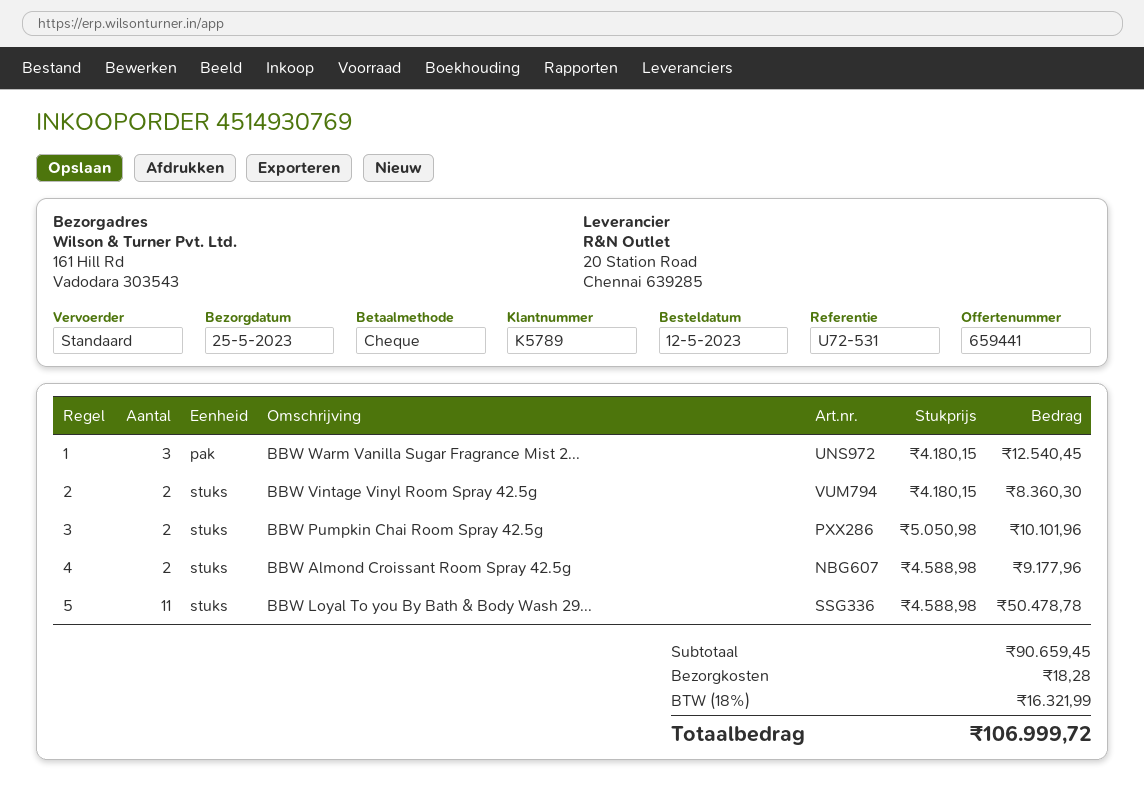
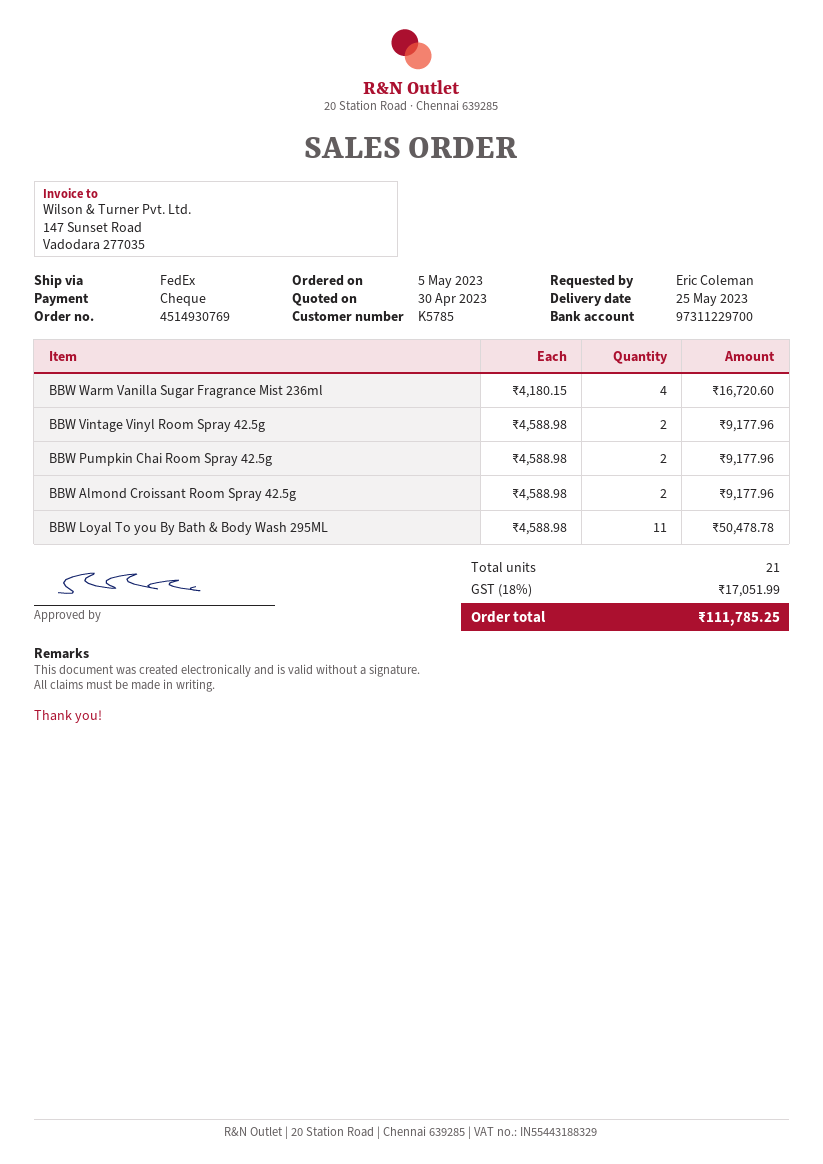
order date: 2023-05-12 -> 2023-05-05
customer number: K5789 -> K5785
shipping method: standard -> FedEx
BBW Warm Vanilla Sugar Fragrance Mist 2...: 3 x 4180.15 = 12540.45 -> 4 x 4180.15 = 16720.60
BBW Vintage Vinyl Room Spray 42.5g: 2 x 4180.15 = 8360.30 -> 2 x 4588.98 = 9177.96
BBW Pumpkin Chai Room Spray 42.5g: 2 x 5050.98 = 10101.96 -> 2 x 4588.98 = 9177.96
shipping: 18.28 -> none
tax: 18% = 16321.99 -> 18% = 17051.99
total: 106999.72 -> 111785.25

